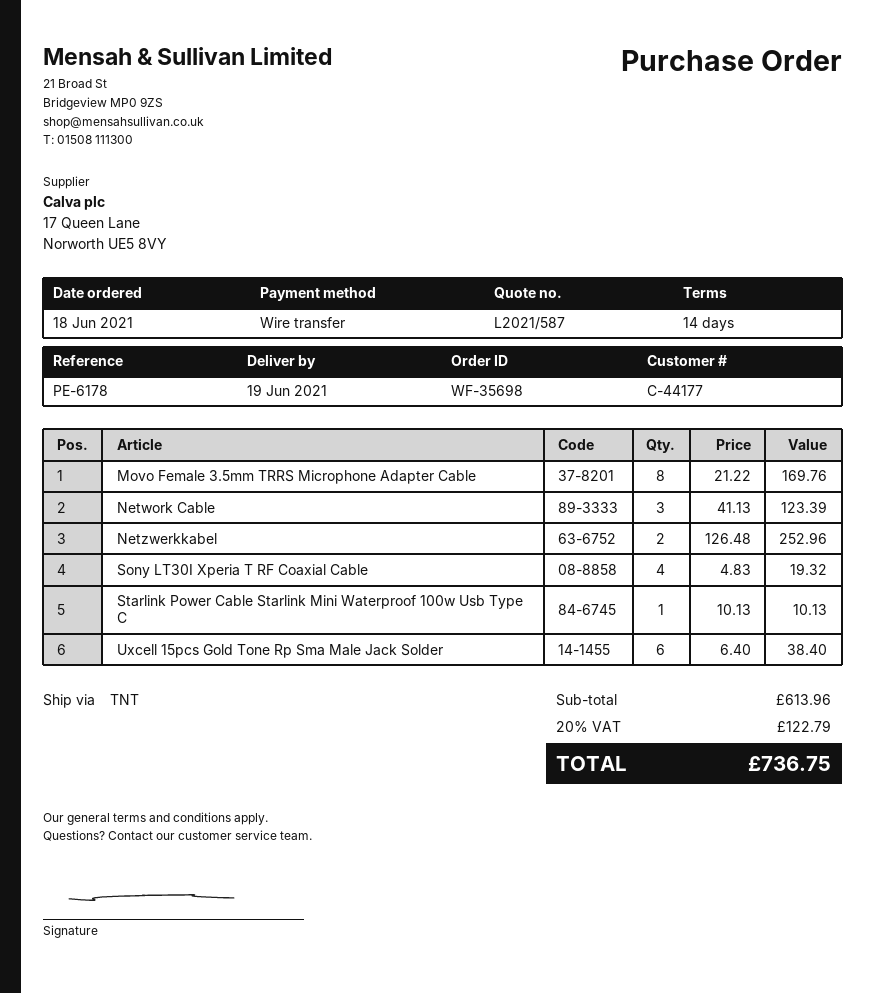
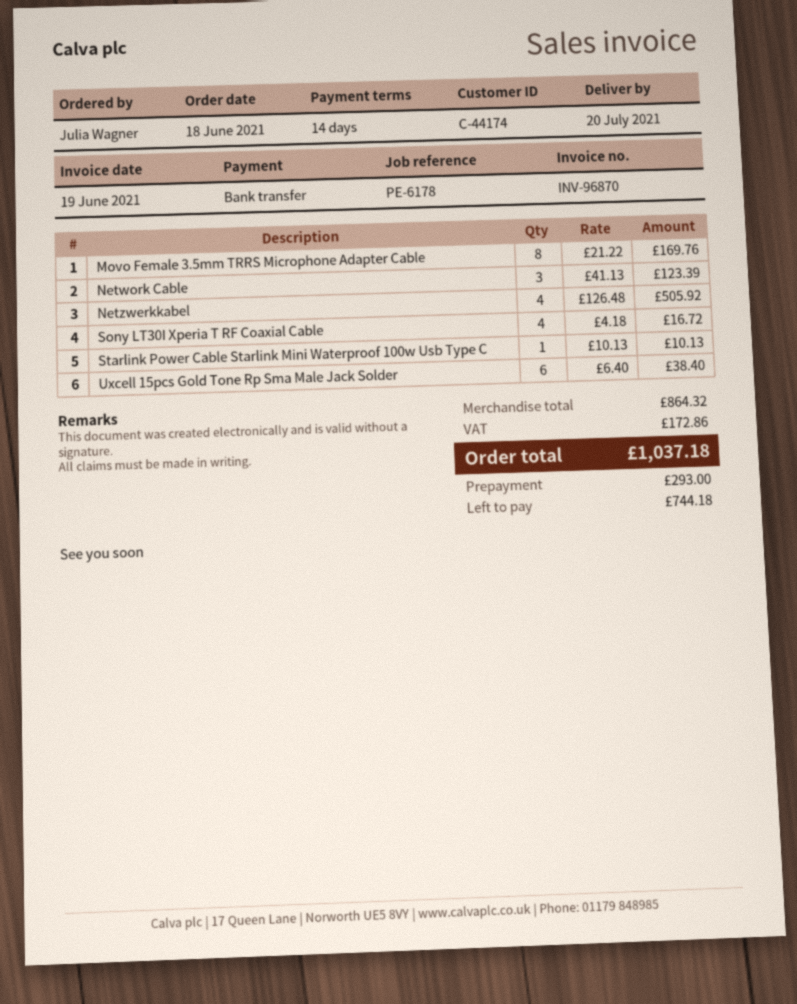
delivery date: 2021-06-19 -> 2021-07-20
customer number: C-44177 -> C-44174
Netzwerkkabel: 2 x 126.48 = 252.96 -> 4 x 126.48 = 505.92
Sony LT30I Xperia T RF Coaxial Cable: 4 x 4.83 = 19.32 -> 4 x 4.18 = 16.72
subtotal: 613.96 -> 864.32
tax: 122.79 -> 172.86
total: 736.75 -> 1037.18

